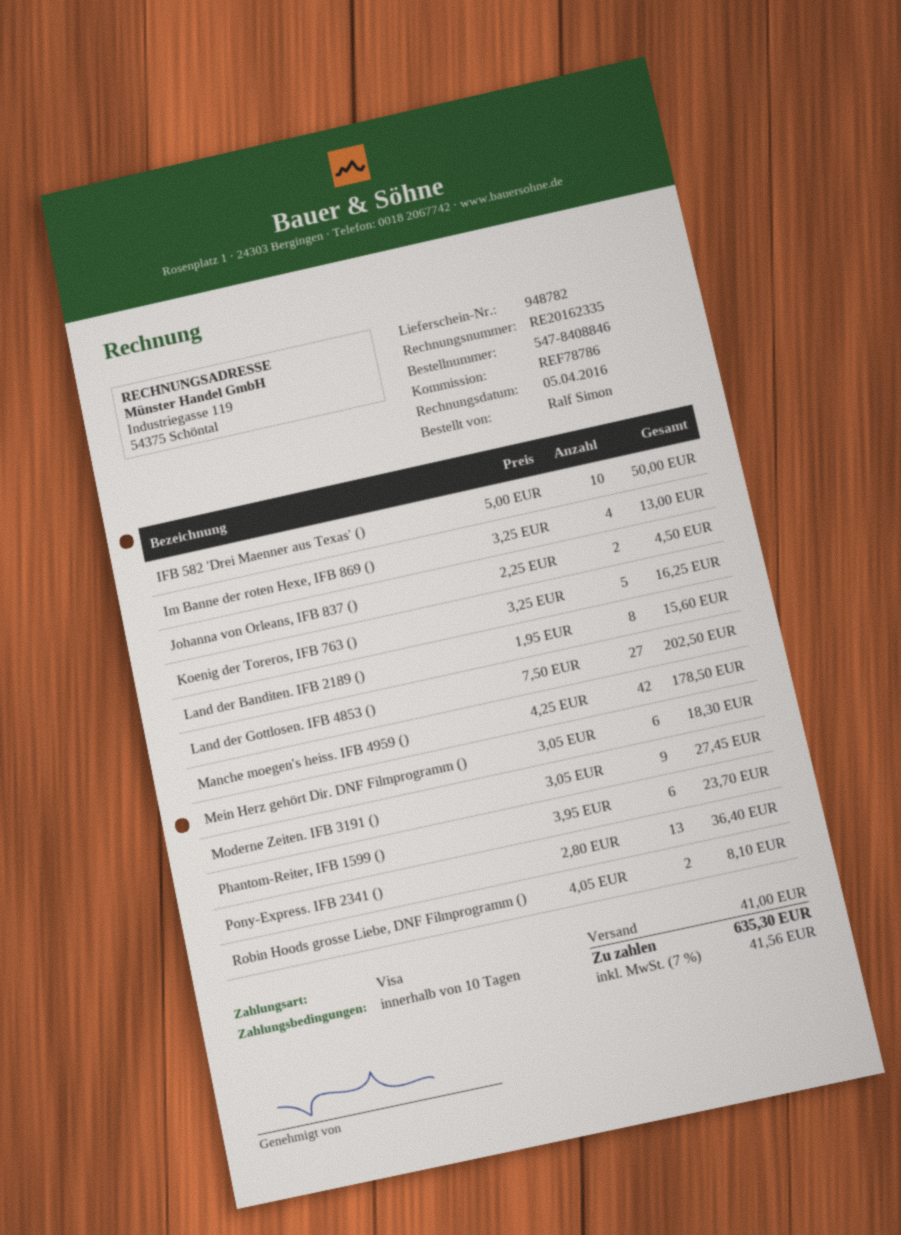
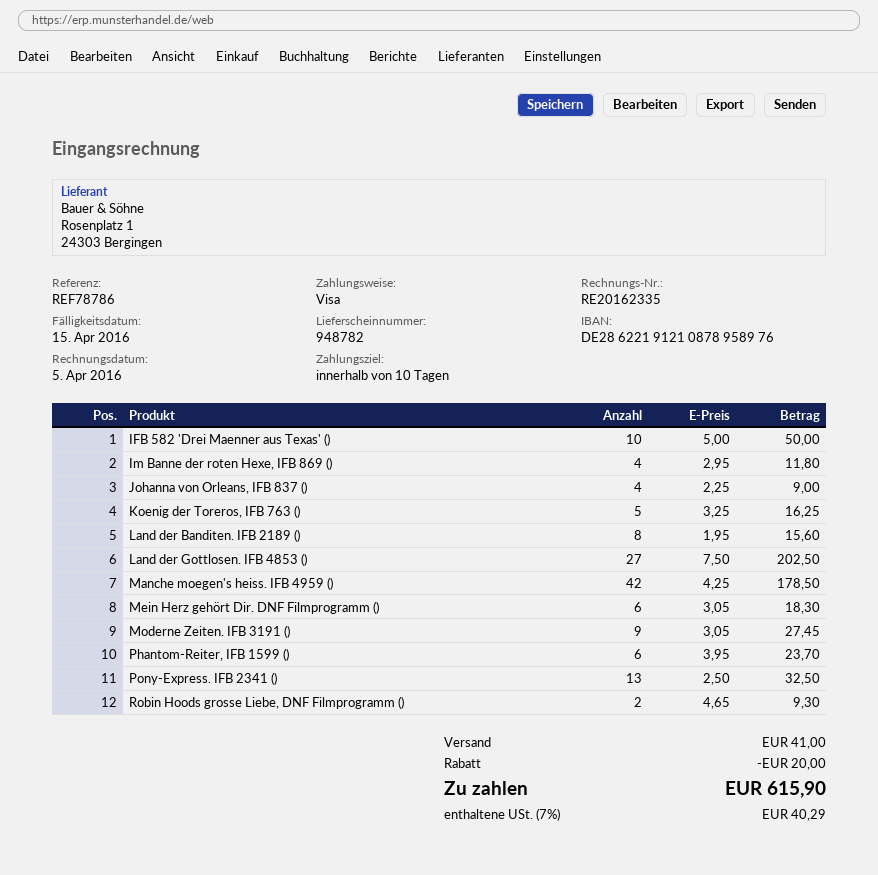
Im Banne der roten Hexe, IFB 869 (): 4 x 3.25 = 13.00 -> 4 x 2.95 = 11.80
Johanna von Orleans, IFB 837 (): 2 x 2.25 = 4.50 -> 4 x 2.25 = 9.00
Pony-Express. IFB 2341 (): 13 x 2.80 = 36.40 -> 13 x 2.50 = 32.50
Robin Hoods grosse Liebe, DNF Filmprogramm (): 2 x 4.05 = 8.10 -> 2 x 4.65 = 9.30
discount: none -> 20.00
tax: 7% = 41.56 -> 7% = 40.29
total: 635.30 -> 615.90

